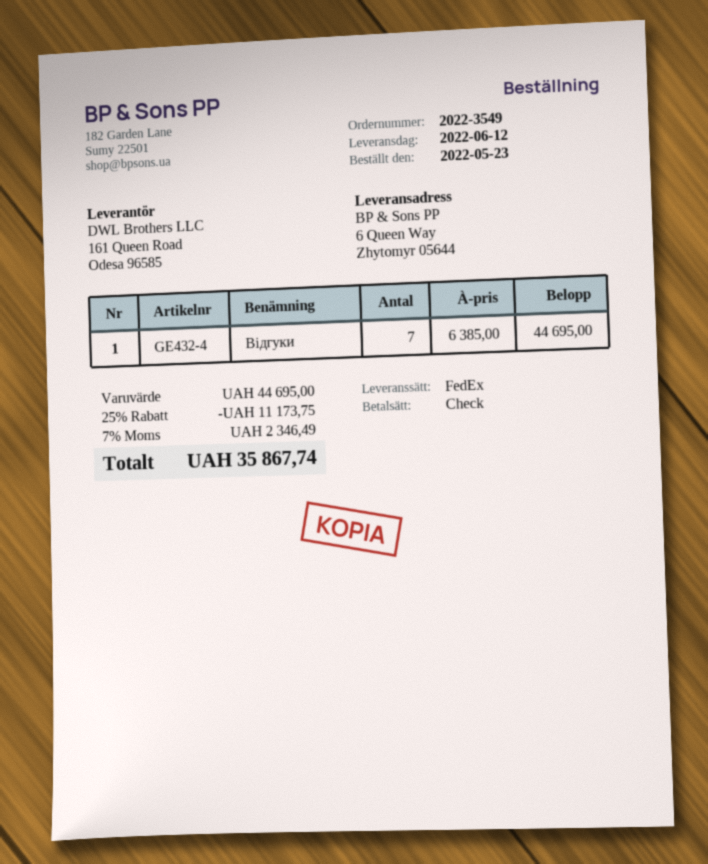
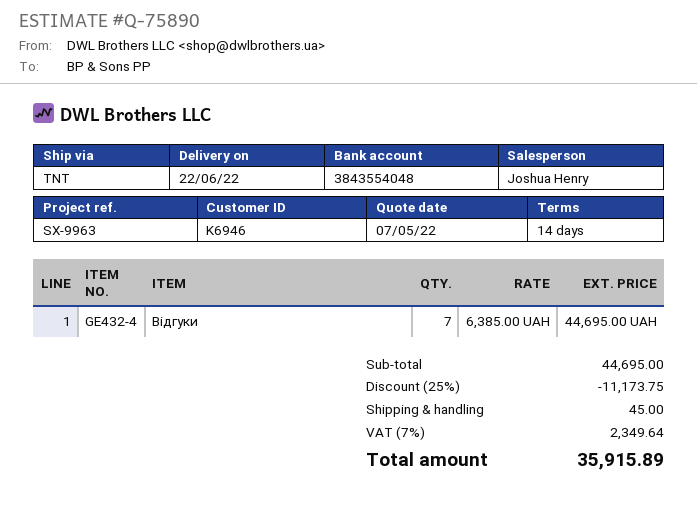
delivery date: 2022-06-12 -> 2022-06-22
shipping method: FedEx -> TNT
shipping: none -> 45.00
tax: 7% = 2346.49 -> 7% = 2349.64
total: 35867.74 -> 35915.89

